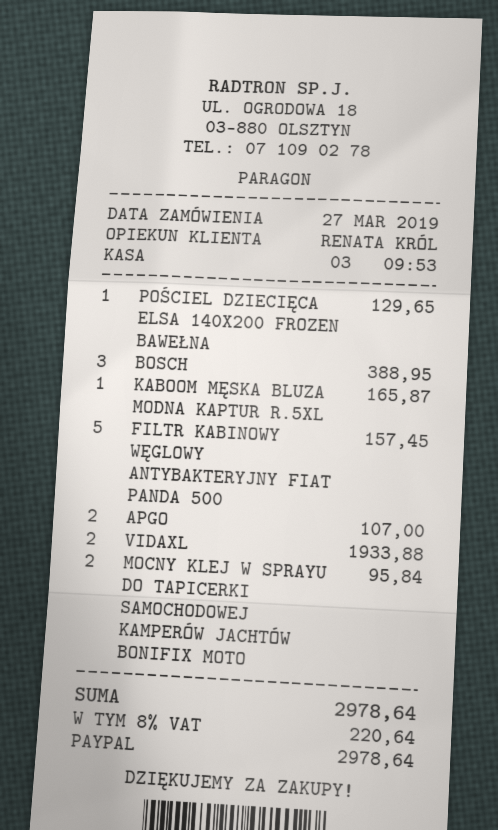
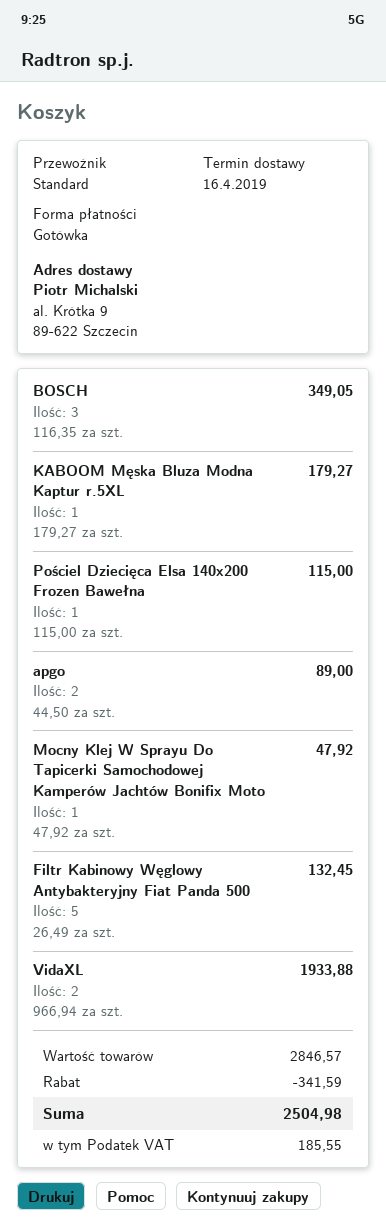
payment method: PayPal -> cash
POŚCIEL DZIECIĘCA ELSA 140X200 FROZEN BAWEŁNA: 1 for 129.65 -> 1 for 115.00
BOSCH: 3 for 388.95 -> 3 for 349.05
KABOOM MĘSKA BLUZA MODNA KAPTUR R.5XL: 1 for 165.87 -> 1 for 179.27
FILTR KABINOWY WĘGLOWY ANTYBAKTERYJNY FIAT PANDA 500: 5 for 157.45 -> 5 for 132.45
APGO: 2 for 107.00 -> 2 for 89.00
MOCNY KLEJ W SPRAYU DO TAPICERKI SAMOCHODOWEJ KAMPERÓW JACHTÓW BONIFIX MOTO: 2 for 95.84 -> 1 for 47.92
discount: none -> 341.59
tax: 220.64 -> 185.55
total: 2978.64 -> 2504.98

